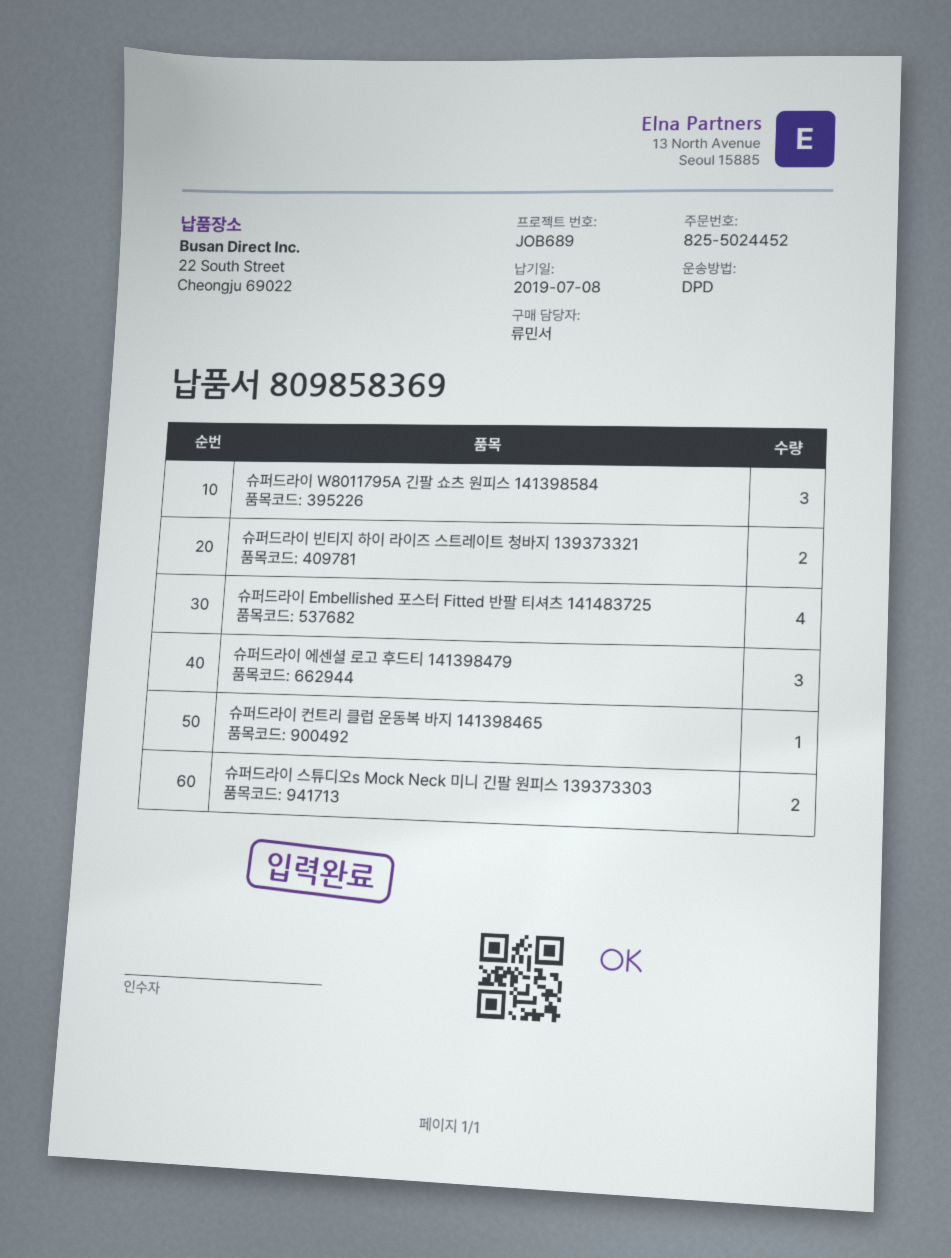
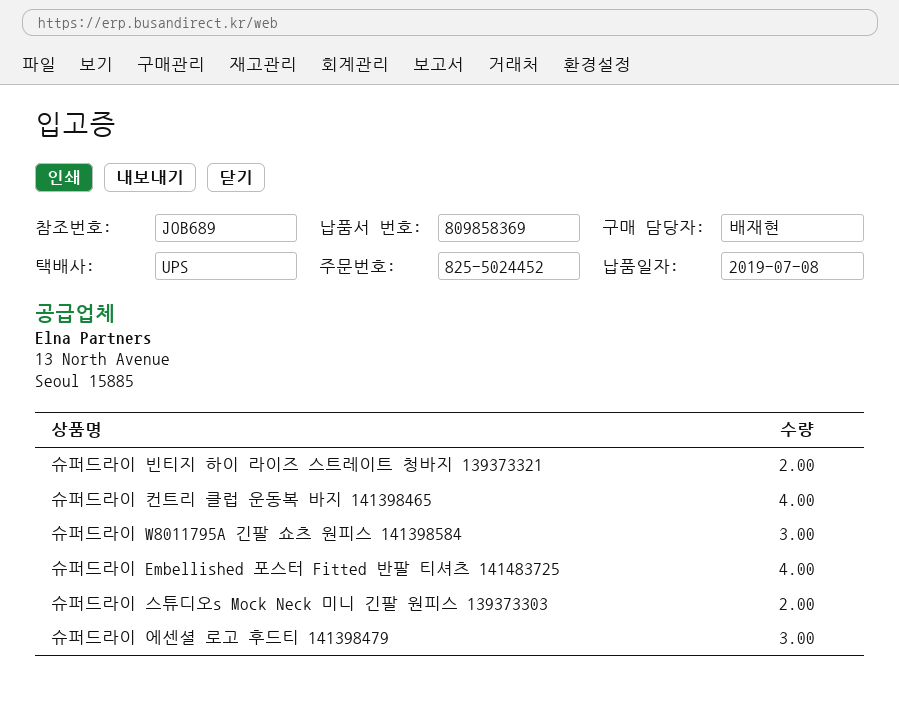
ordered by: 류민서 -> 배재현
shipping method: DPD -> UPS
슈퍼드라이 컨트리 클럽 운동복 바지 141398465: 1 -> 4

